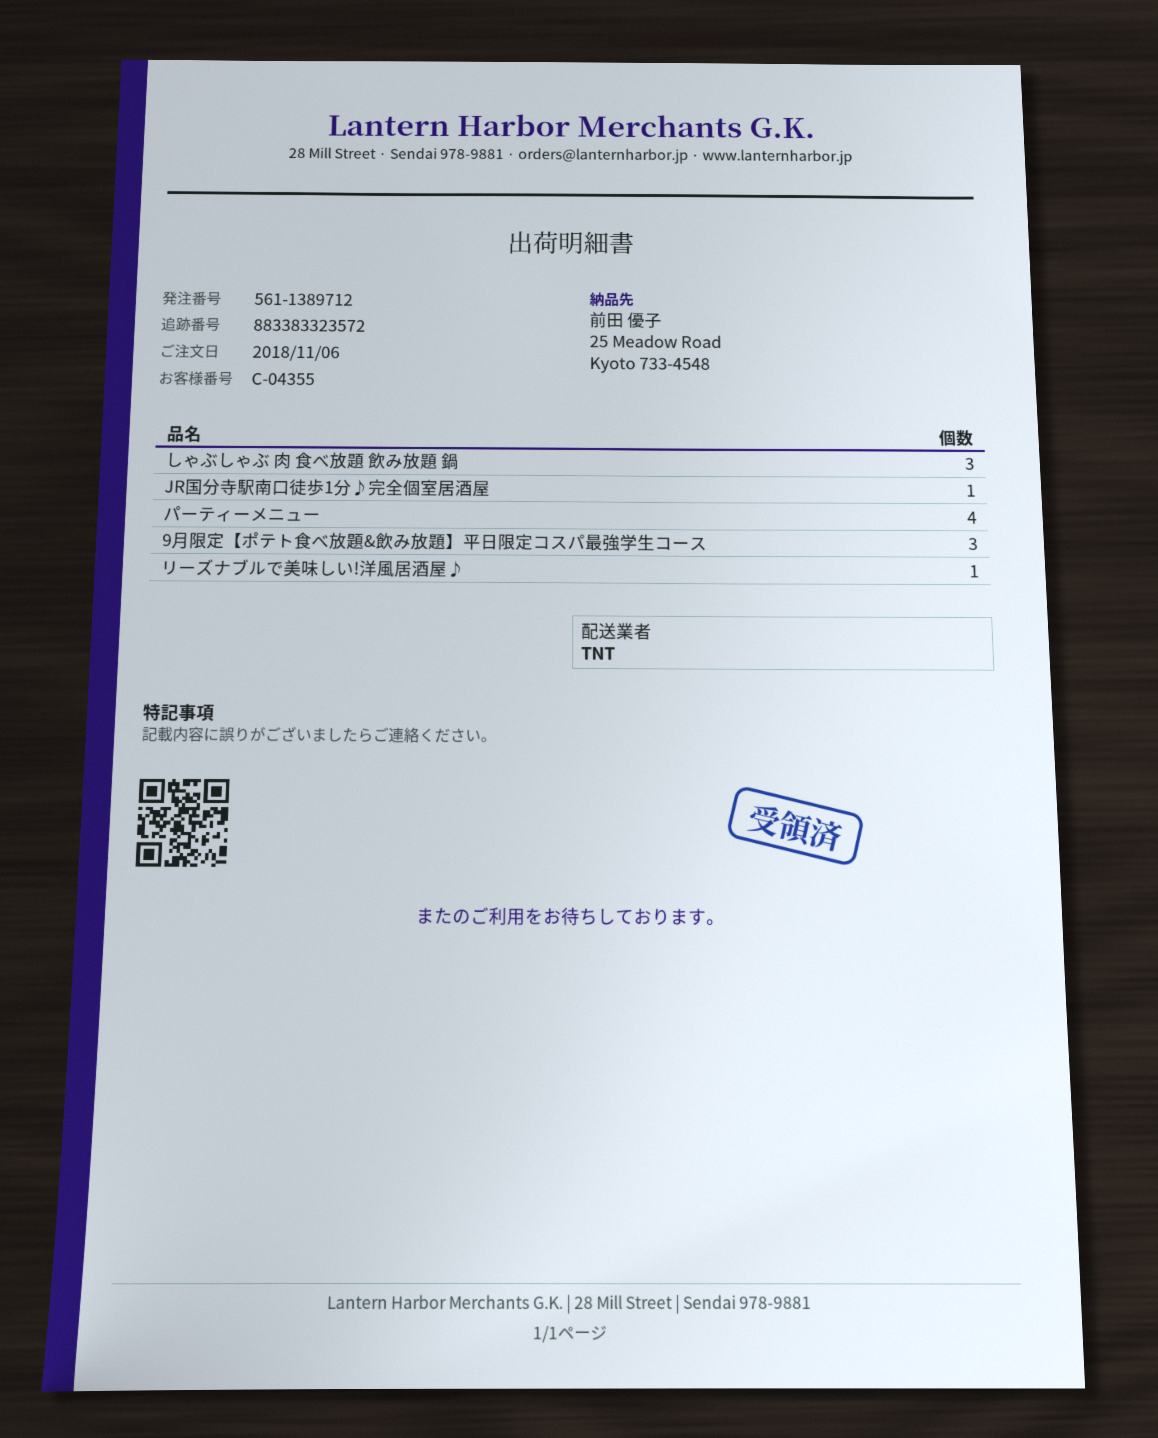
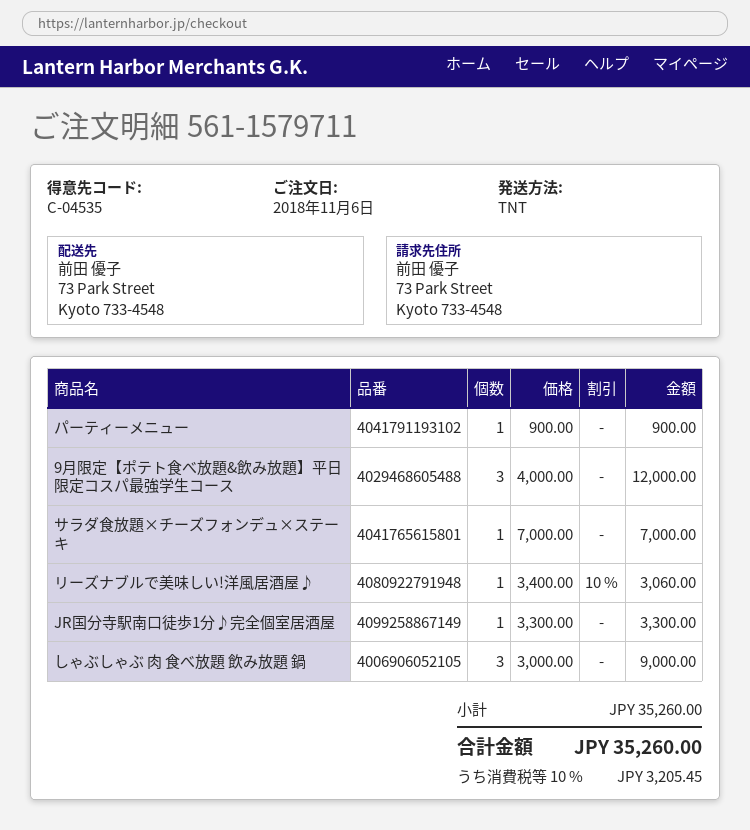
order number: 561-1389712 -> 561-1579711
customer number: C-04355 -> C-04535
ship to: 25 Meadow Road, Kyoto 733-4548 -> 73 Park Street, Kyoto 733-4548
パーティーメニュー: 4 -> 1
サラダ食放題×チーズフォンデュ×ステーキ: none -> 1

